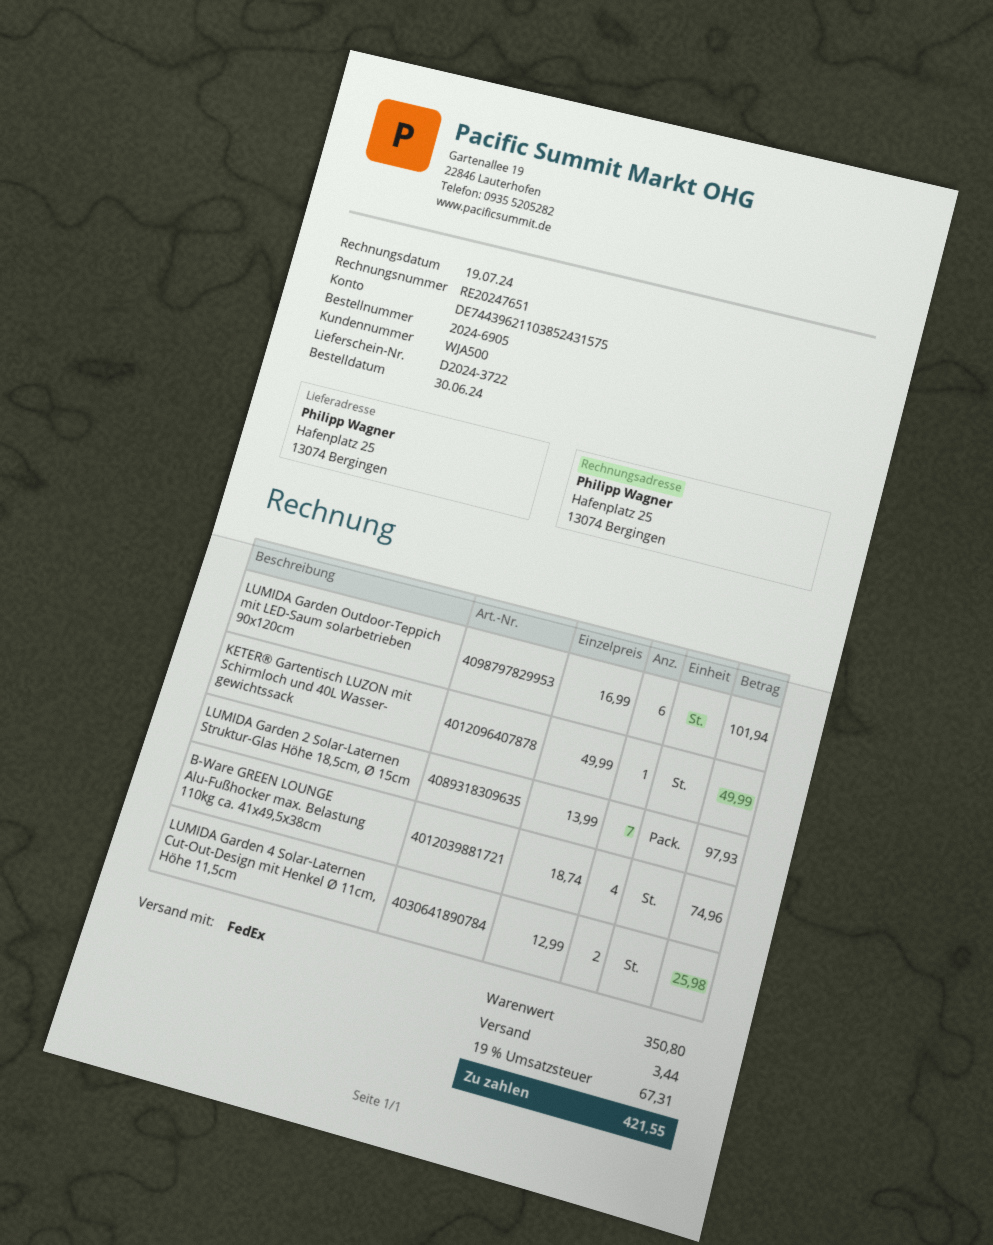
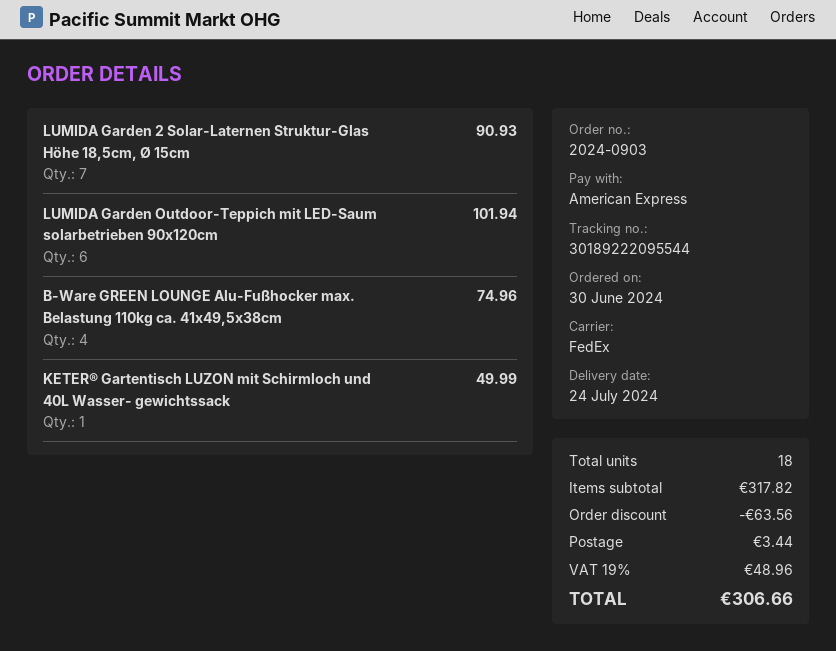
order number: 2024-6905 -> 2024-0903
LUMIDA Garden 2 Solar-Laternen Struktur-Glas Höhe 18,5cm, Ø 15cm: 7 for 97.93 -> 7 for 90.93
LUMIDA Garden 4 Solar-Laternen Cut-Out-Design mit Henkel Ø 11cm, Höhe 11,5cm: 2 for 25.98 -> none
subtotal: 350.80 -> 317.82
discount: none -> 63.56
tax: 19% = 67.31 -> 19% = 48.96
total: 421.55 -> 306.66

